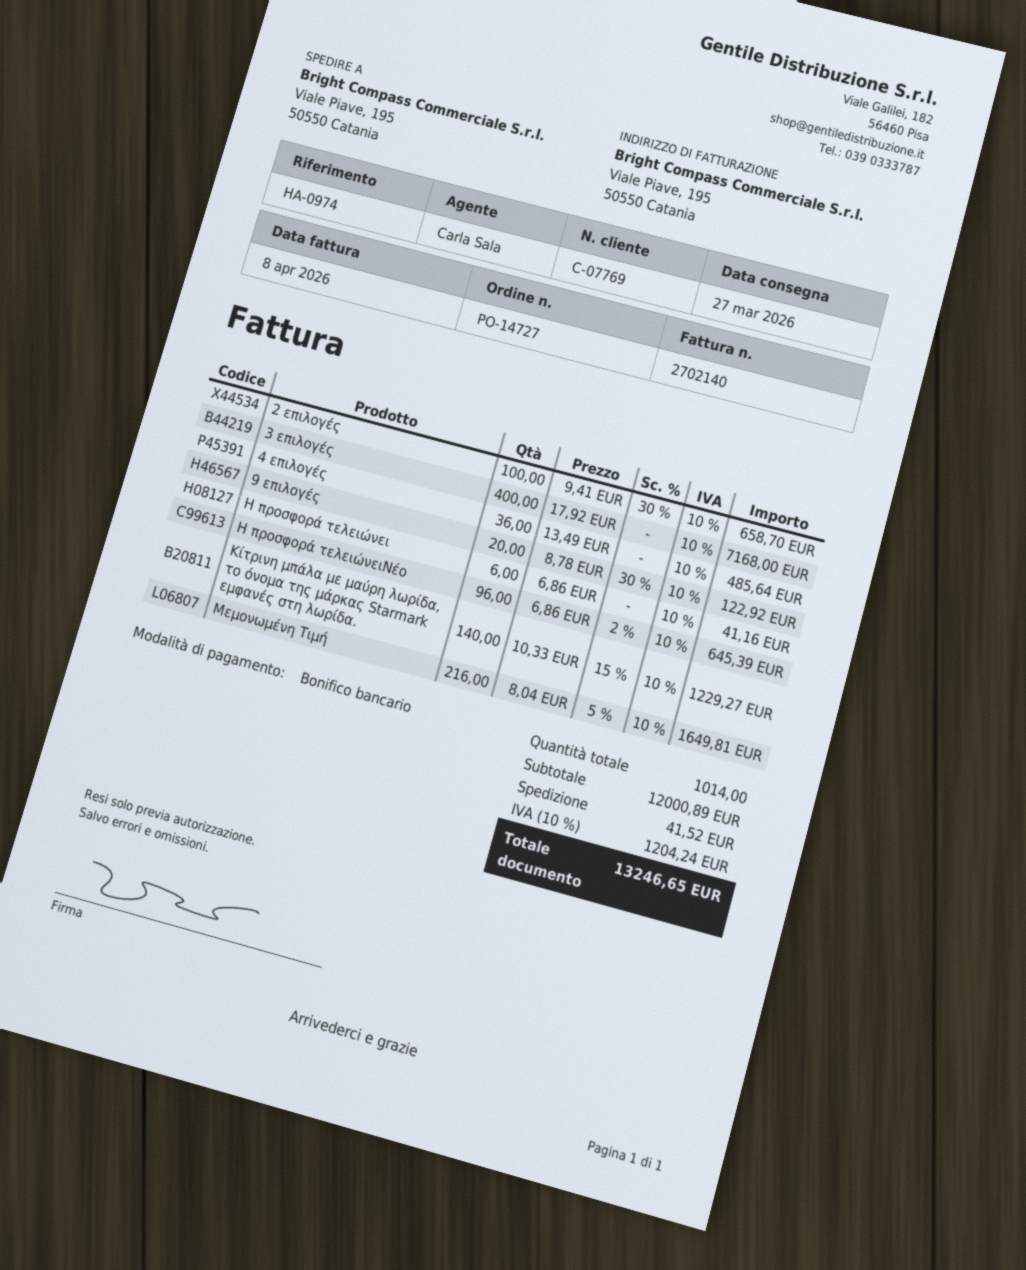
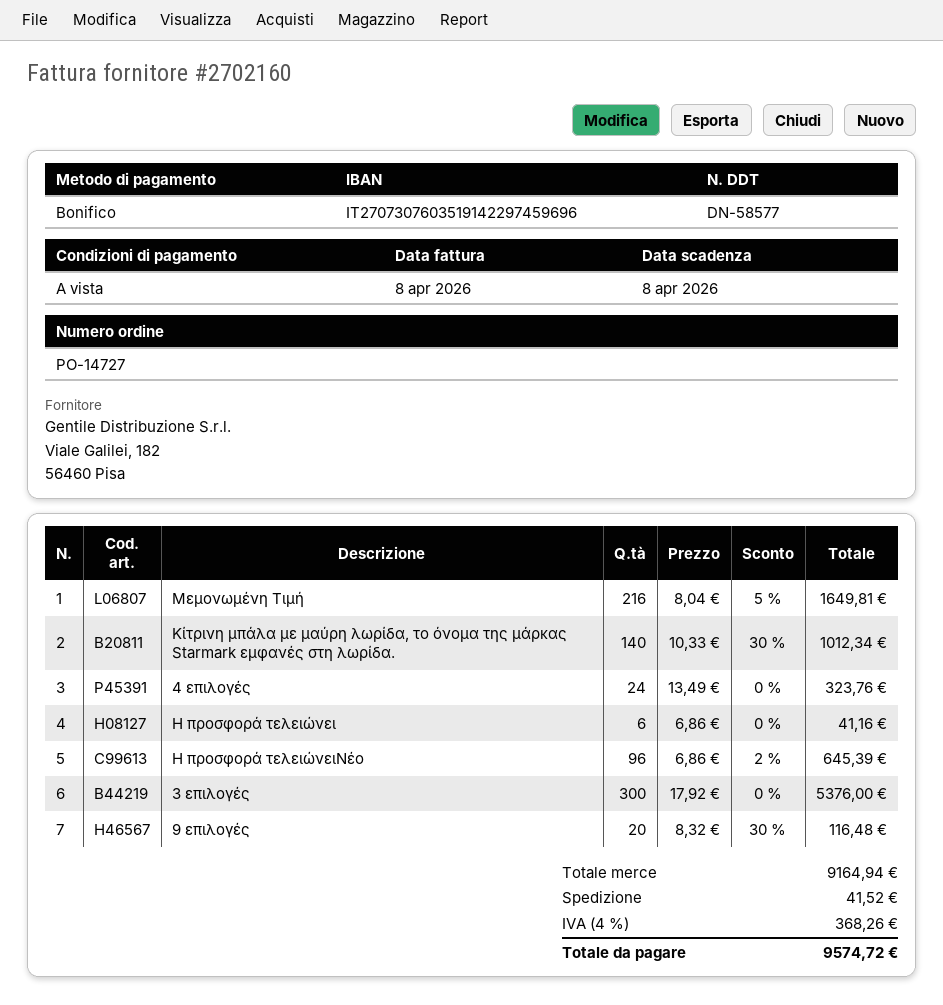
invoice number: 2702140 -> 2702160
2 επιλογές: 100 x 9.41 - 30% = 658.70 -> none
3 επιλογές: 400 x 17.92 = 7168.00 -> 300 x 17.92 = 5376.00
4 επιλογές: 36 x 13.49 = 485.64 -> 24 x 13.49 = 323.76
9 επιλογές: 20 x 8.78 - 30% = 122.92 -> 20 x 8.32 - 30% = 116.48
Κίτρινη μπάλα με μαύρη λωρίδα, το όνομα της μάρκας Starmark εμφανές στη λωρίδα.: 140 x 10.33 - 15% = 1229.27 -> 140 x 10.33 - 30% = 1012.34
subtotal: 12000.89 -> 9164.94
tax: 10% = 1204.24 -> 4% = 368.26
total: 13246.65 -> 9574.72

